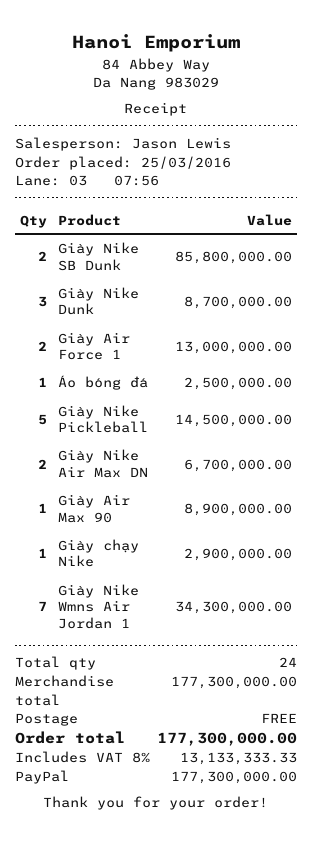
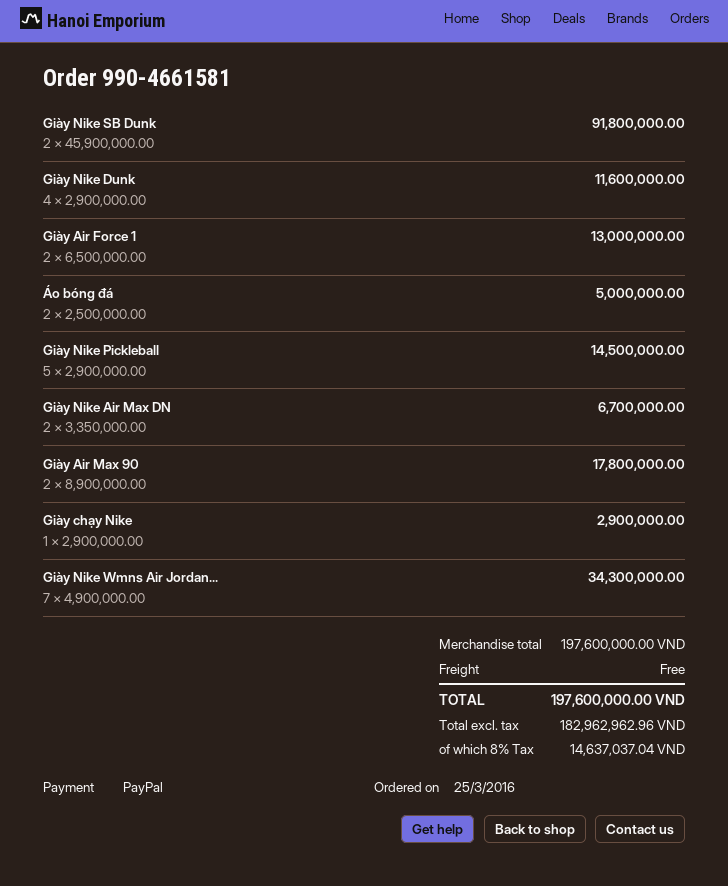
Giày Nike SB Dunk: 2 for 85800000.00 -> 2 for 91800000.00
Giày Nike Dunk: 3 for 8700000.00 -> 4 for 11600000.00
Áo bóng đá: 1 for 2500000.00 -> 2 for 5000000.00
Giày Air Max 90: 1 for 8900000.00 -> 2 for 17800000.00
subtotal: 177300000.00 -> 197600000.00
tax: 8% = 13133333.33 -> 8% = 14637037.04
total: 177300000.00 -> 197600000.00

